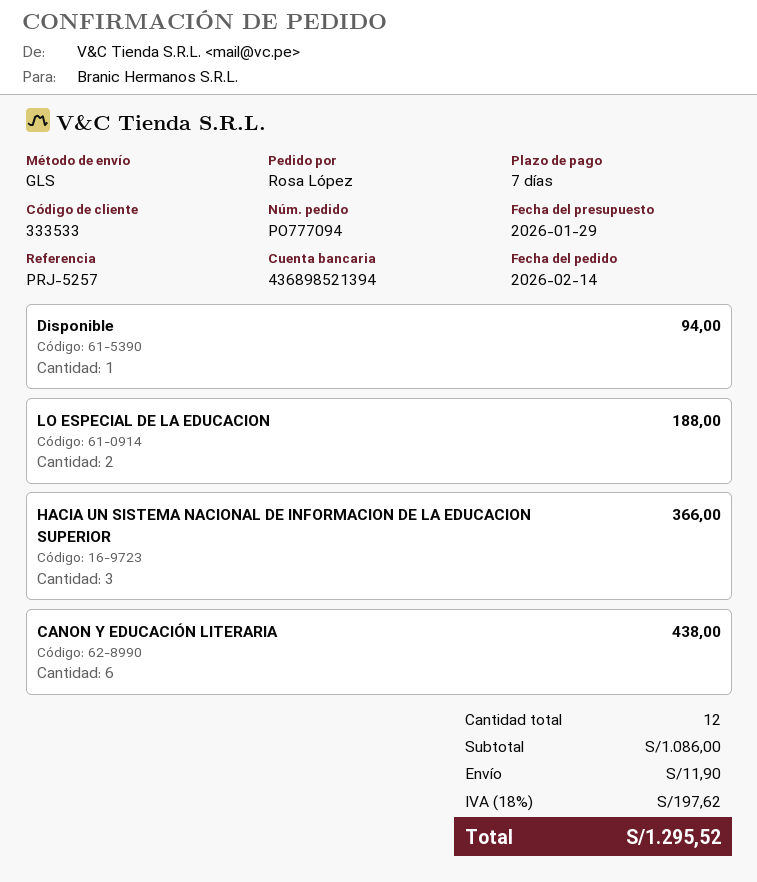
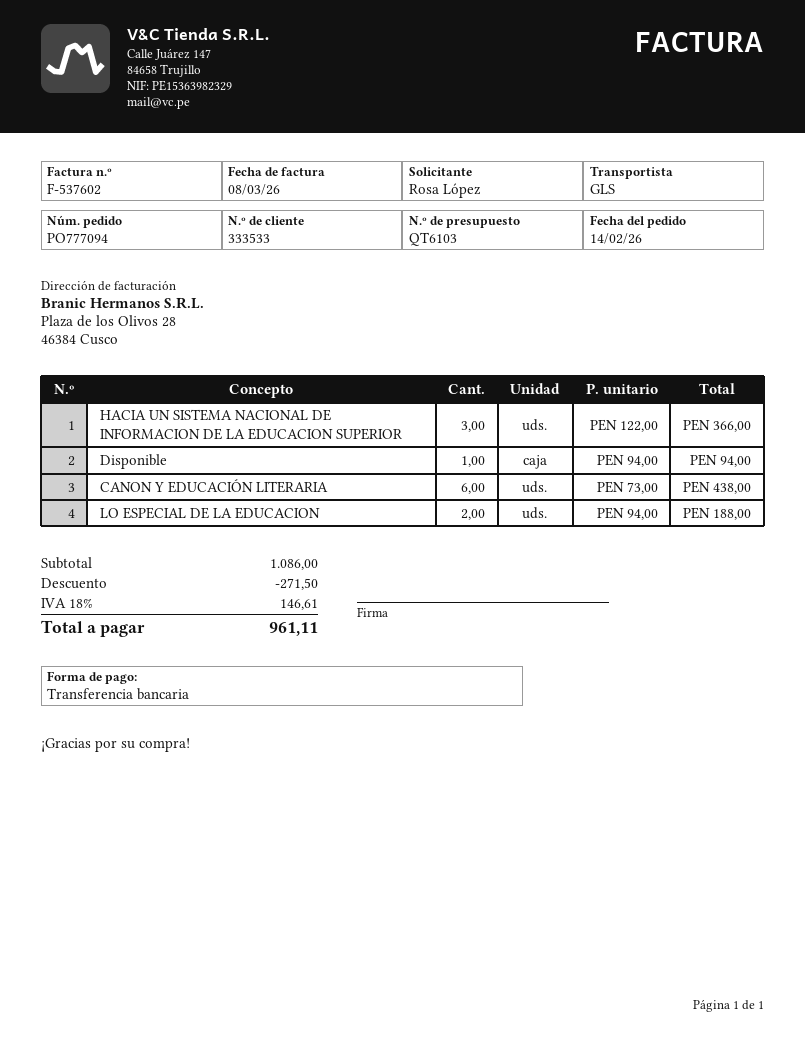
discount: none -> 271.50
shipping: 11.90 -> none
tax: 18% = 197.62 -> 18% = 146.61
total: 1295.52 -> 961.11

